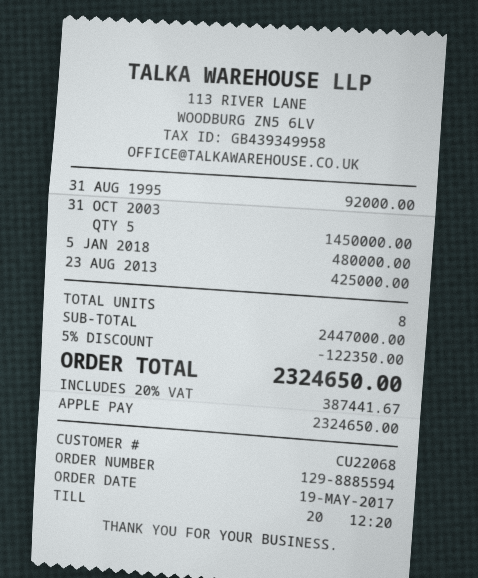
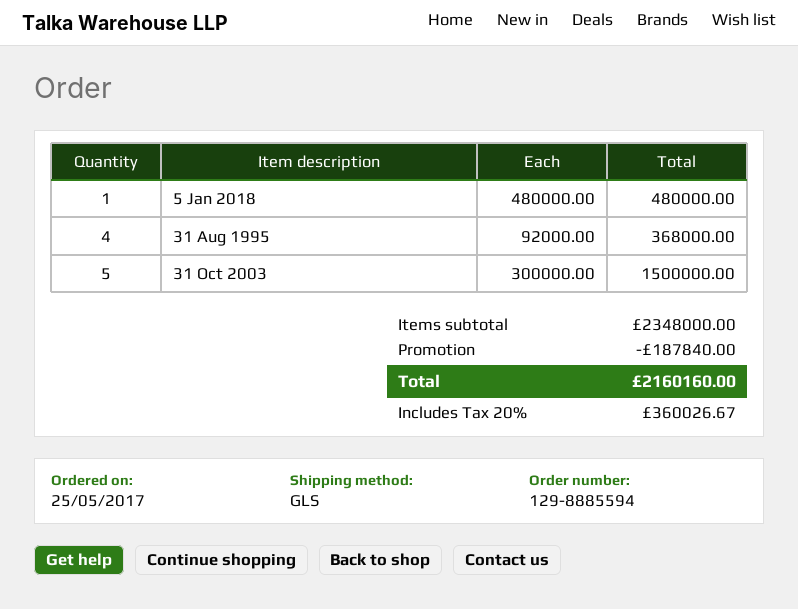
order date: 2017-05-19 -> 2017-05-25
31 AUG 1995: 1 for 92000.00 -> 4 for 368000.00
31 OCT 2003: 5 for 1450000.00 -> 5 for 1500000.00
23 AUG 2013: 1 for 425000.00 -> none
subtotal: 2447000.00 -> 2348000.00
discount: 122350.00 -> 187840.00
tax: 20% = 387441.67 -> 20% = 360026.67
total: 2324650.00 -> 2160160.00

